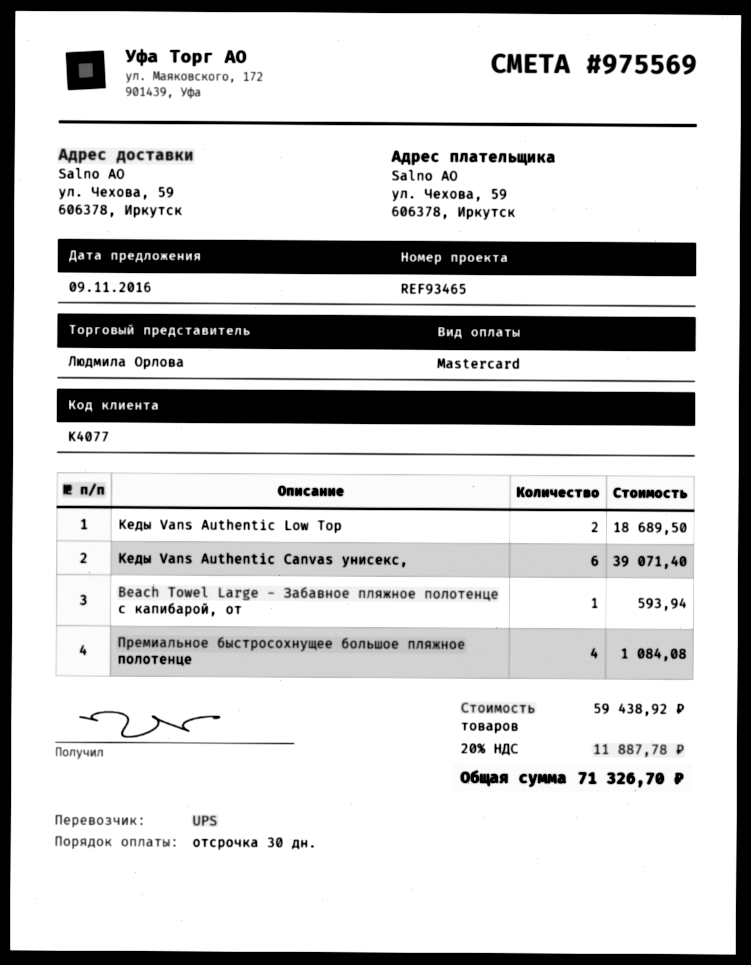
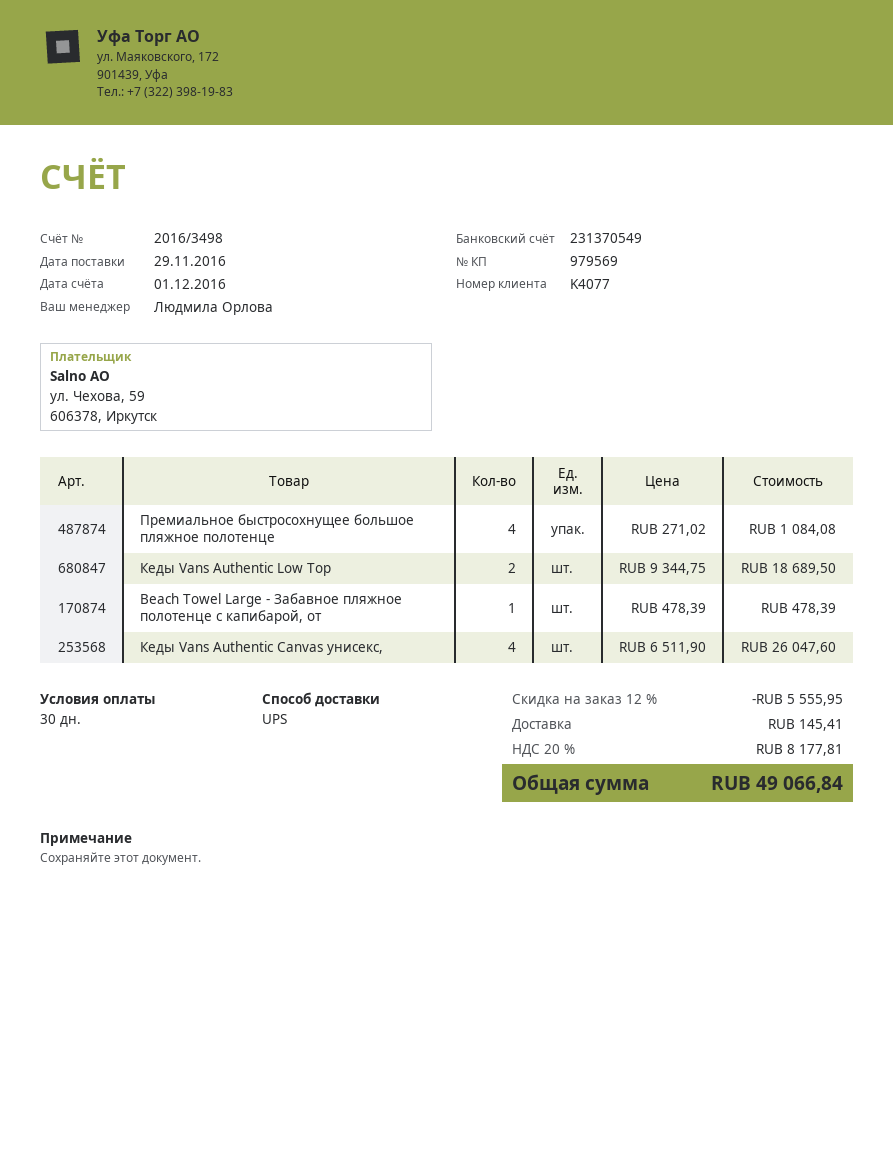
quote number: 975569 -> 979569
Кеды Vans Authentic Canvas унисекс,: 6 for 39071.40 -> 4 for 26047.60
Beach Towel Large - Забавное пляжное полотенце с капибарой, от: 1 for 593.94 -> 1 for 478.39
discount: none -> 12% = 5555.95
shipping: none -> 145.41
tax: 20% = 11887.78 -> 20% = 8177.81
total: 71326.70 -> 49066.84

